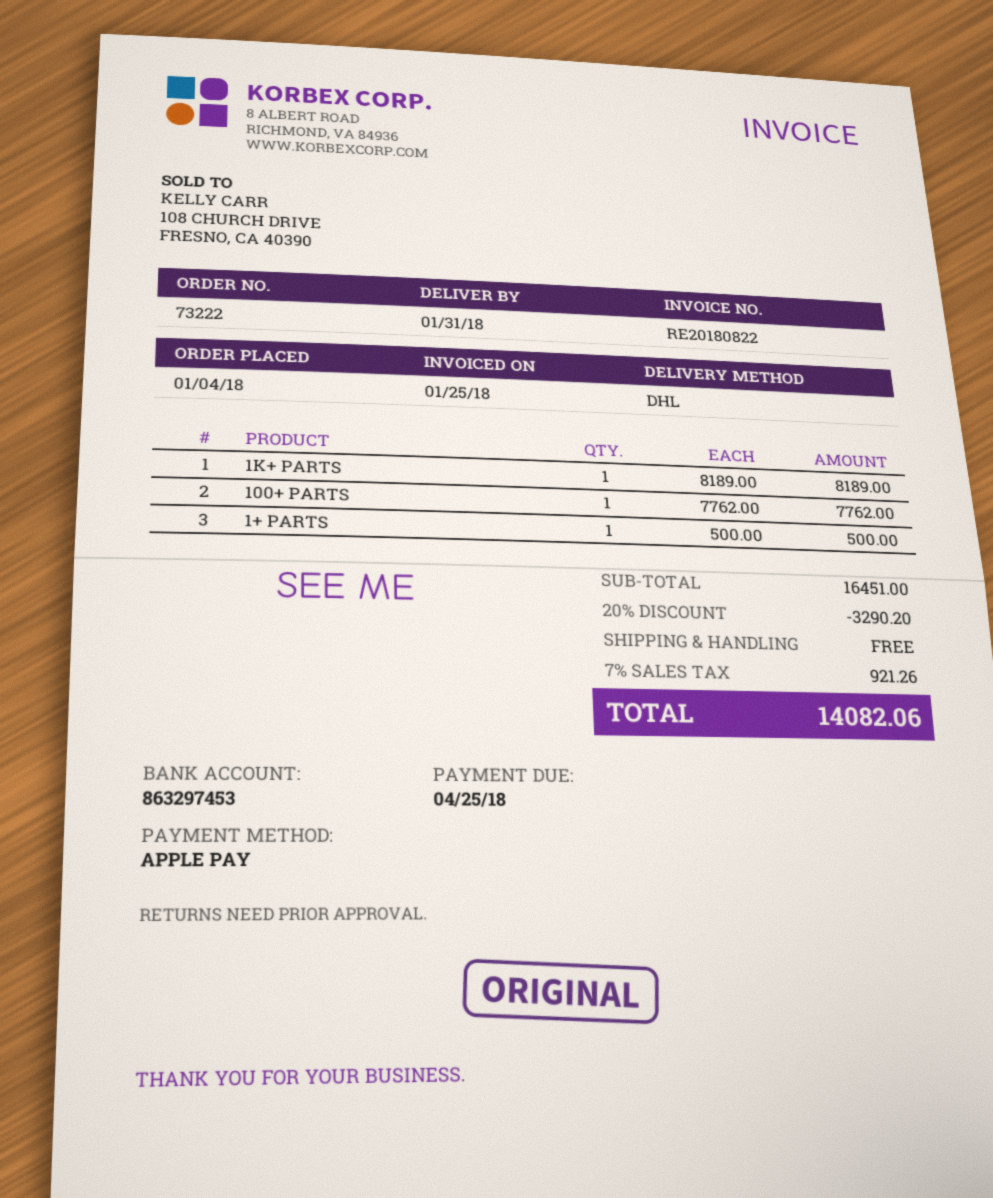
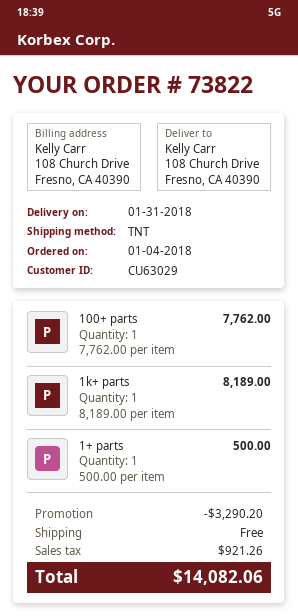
order number: 73222 -> 73822
shipping method: DHL -> TNT

